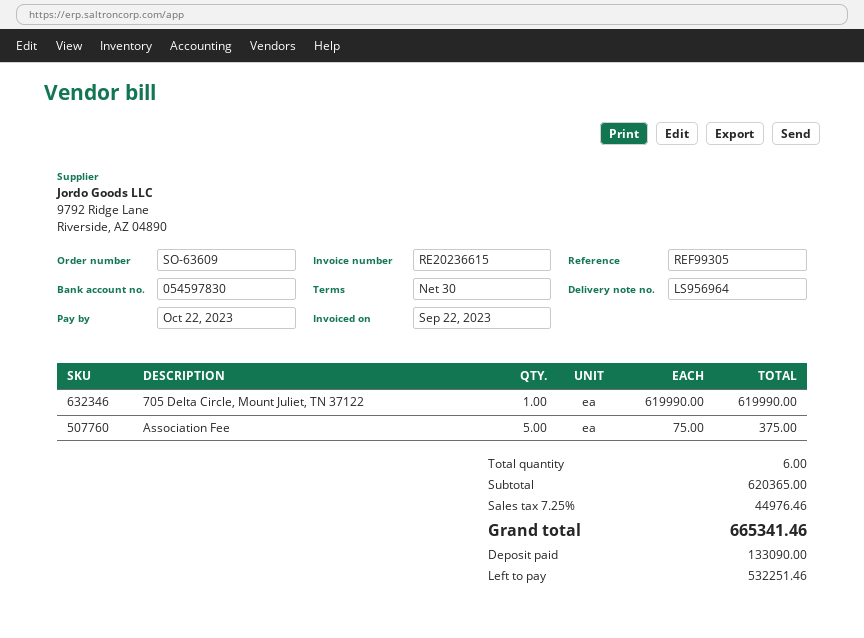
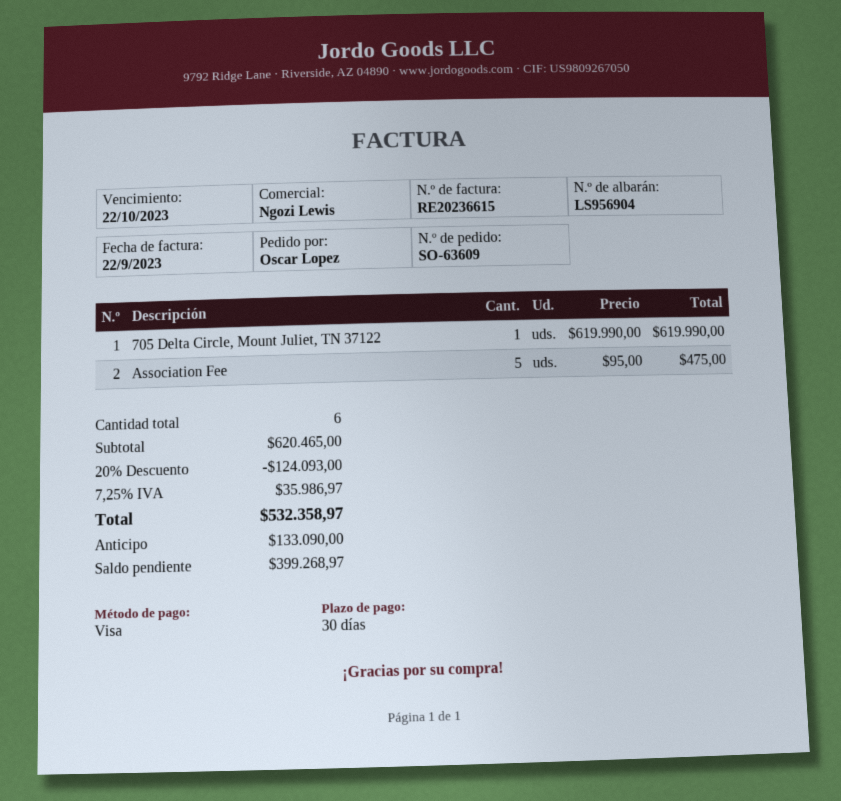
delivery note number: LS956964 -> LS956904
Association Fee: 5 x 75.00 = 375.00 -> 5 x 95.00 = 475.00
subtotal: 620365.00 -> 620465.00
discount: none -> 20% = 124093.00
tax: 7.25% = 44976.46 -> 7.25% = 35986.97
total: 665341.46 -> 532358.97
balance: 532251.46 -> 399268.97

